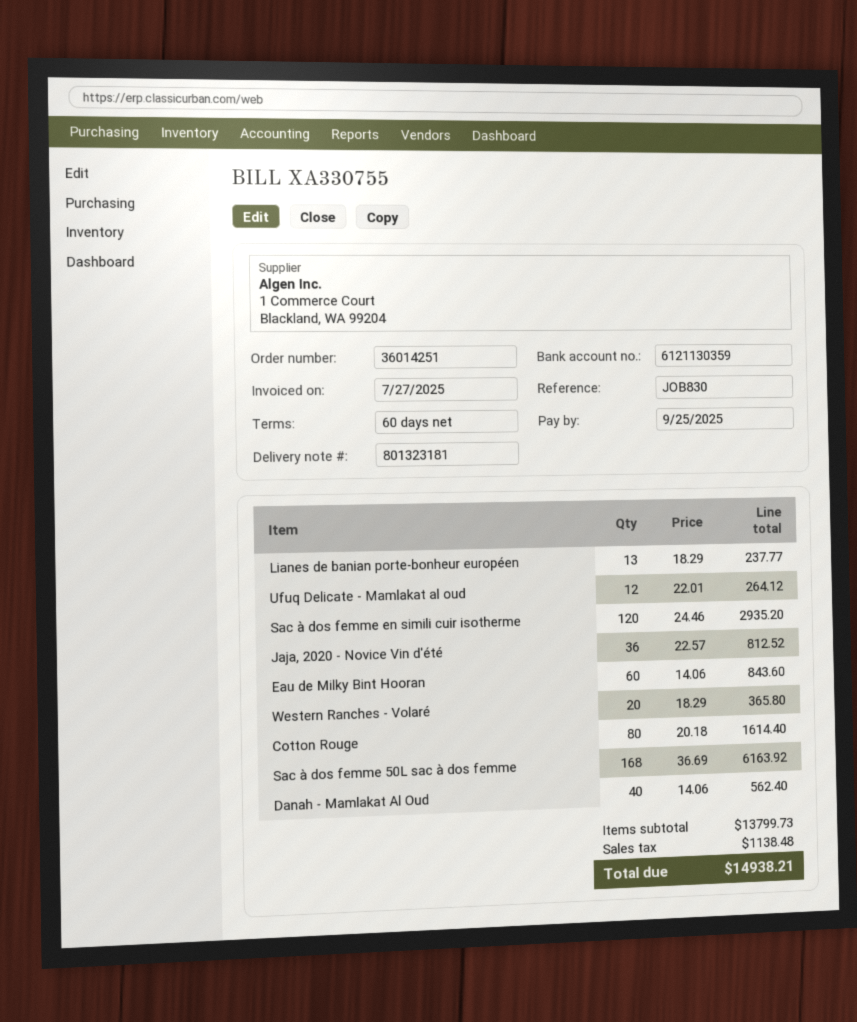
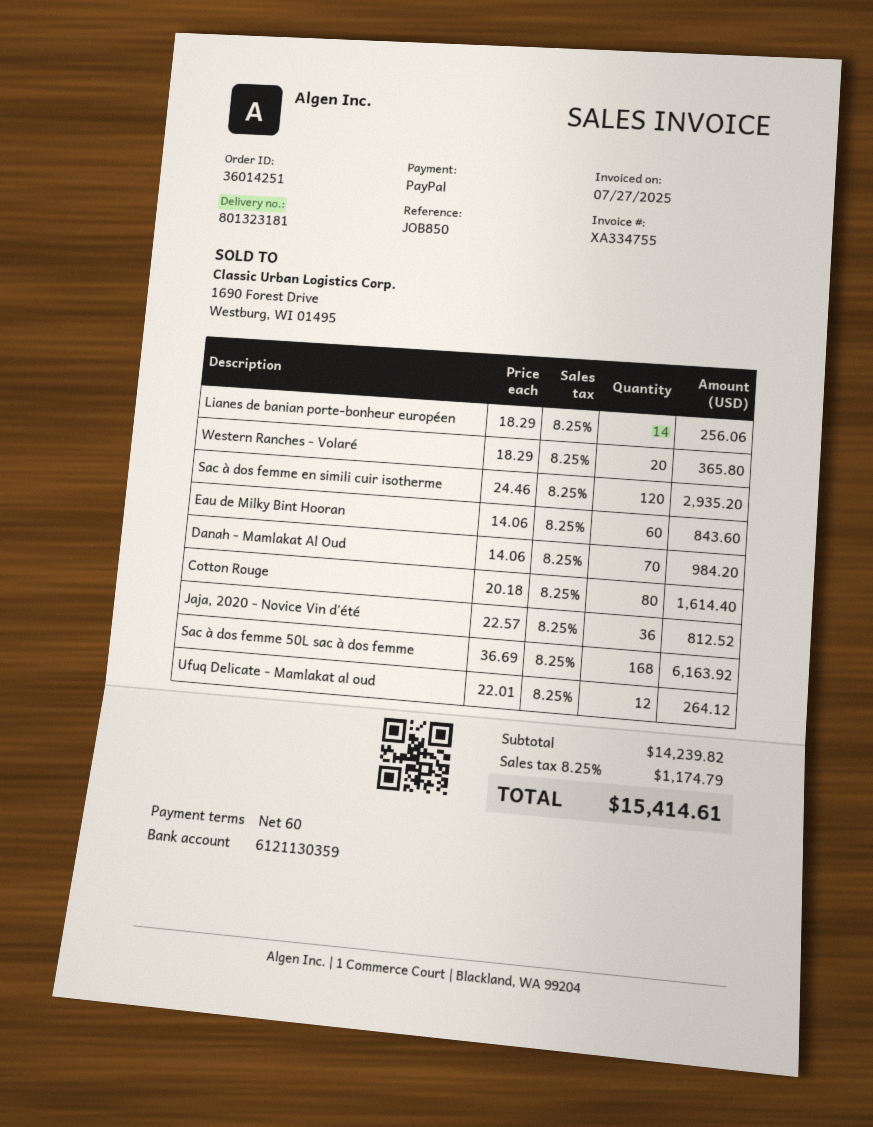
invoice number: XA330755 -> XA334755
reference: JOB830 -> JOB850
Lianes de banian porte-bonheur européen: 13 x 18.29 = 237.77 -> 14 x 18.29 = 256.06
Danah - Mamlakat Al Oud: 40 x 14.06 = 562.40 -> 70 x 14.06 = 984.20
subtotal: 13799.73 -> 14239.82
tax: 1138.48 -> 1174.79
total: 14938.21 -> 15414.61

